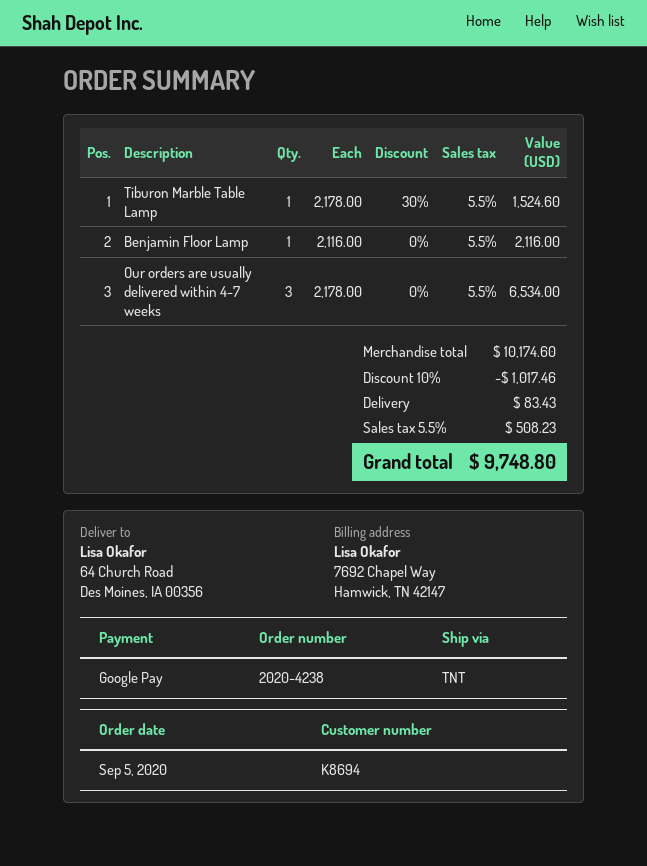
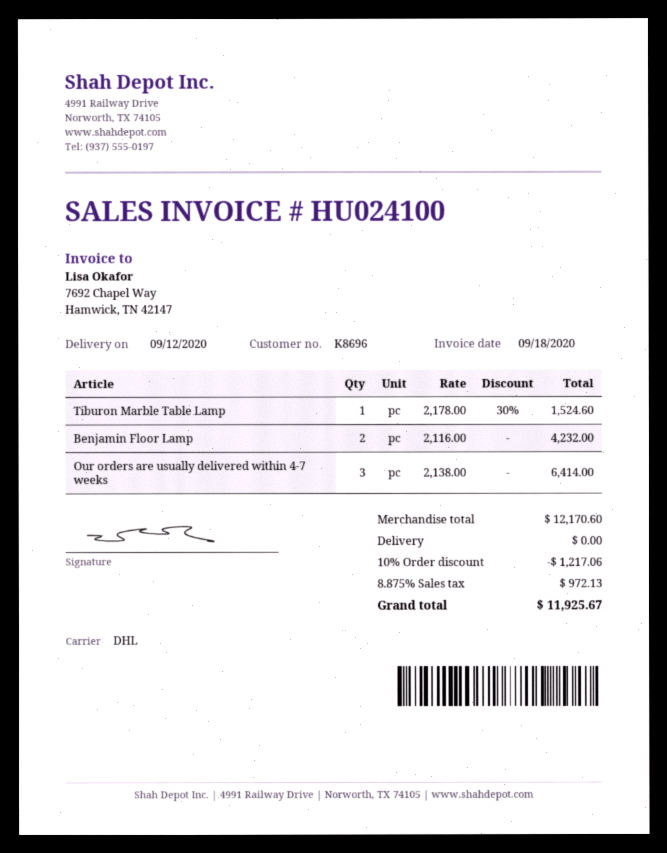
customer number: K8694 -> K8696
shipping method: TNT -> DHL
Benjamin Floor Lamp: 1 x 2116.00 = 2116.00 -> 2 x 2116.00 = 4232.00
Our orders are usually delivered within 4-7 weeks: 3 x 2178.00 = 6534.00 -> 3 x 2138.00 = 6414.00
subtotal: 10174.60 -> 12170.60
discount: 10% = 1017.46 -> 10% = 1217.06
shipping: 83.43 -> 0.00
tax: 5.5% = 508.23 -> 8.875% = 972.13
total: 9748.80 -> 11925.67

